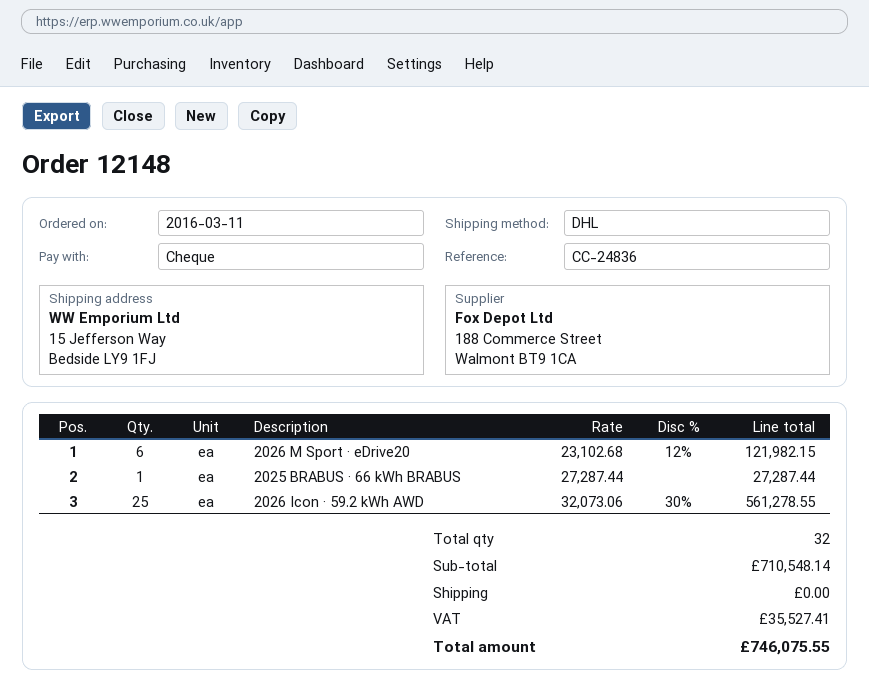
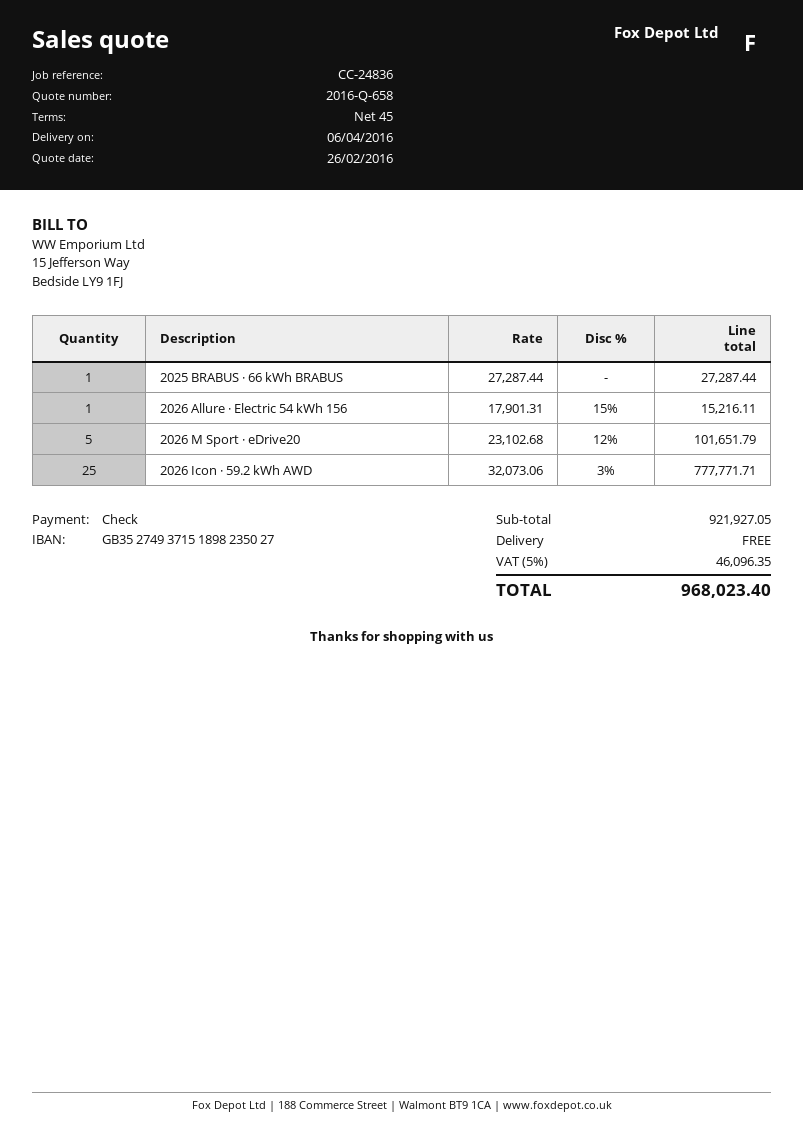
2026 M Sport · eDrive20: 6 x 23102.68 - 12% = 121982.15 -> 5 x 23102.68 - 12% = 101651.79
2026 Icon · 59.2 kWh AWD: 25 x 32073.06 - 30% = 561278.55 -> 25 x 32073.06 - 3% = 777771.71
2026 Allure · Electric 54 kWh 156: none -> 1 x 17901.31 - 15% = 15216.11
subtotal: 710548.14 -> 921927.05
tax: 35527.41 -> 46096.35
total: 746075.55 -> 968023.40

